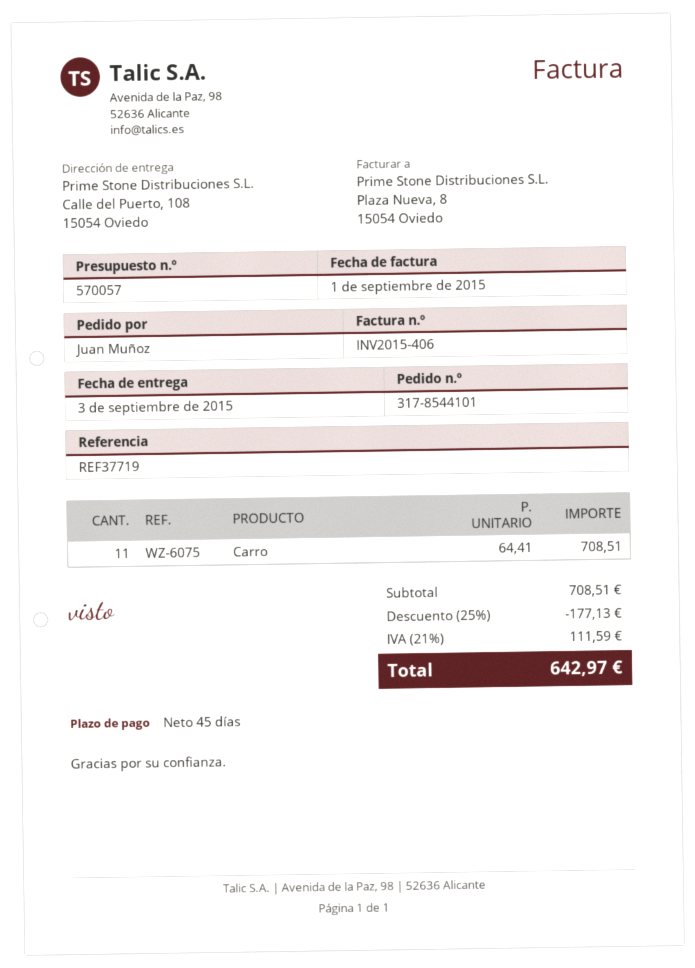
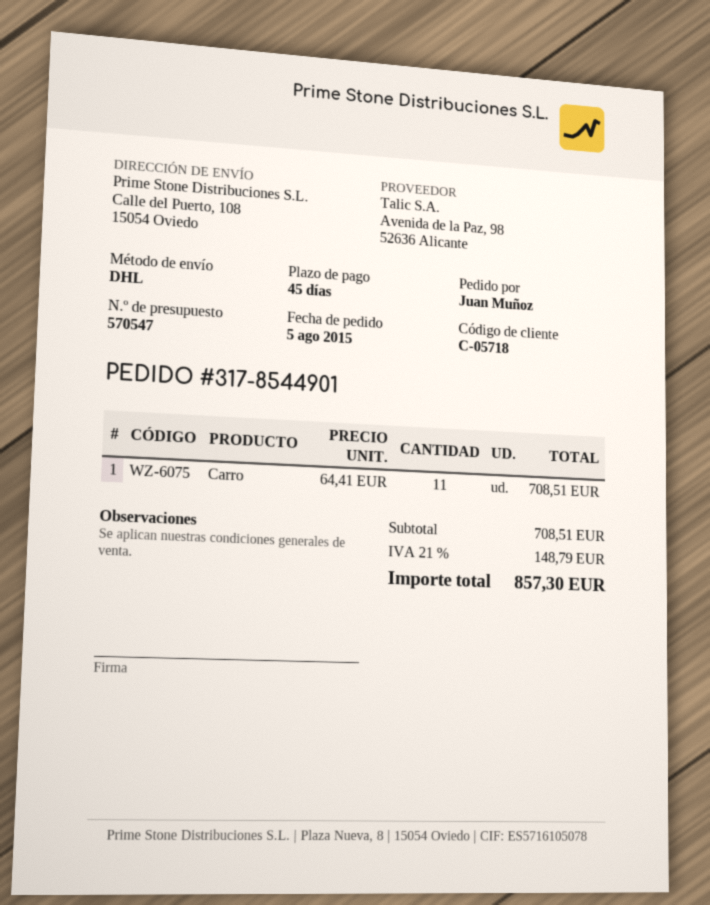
quote number: 570057 -> 570547
order number: 317-8544101 -> 317-8544901
discount: 25% = 177.13 -> none
tax: 21% = 111.59 -> 21% = 148.79
total: 642.97 -> 857.30

